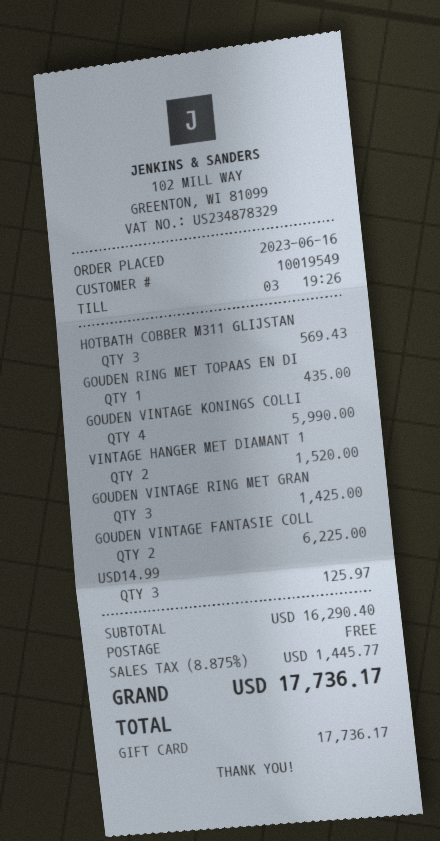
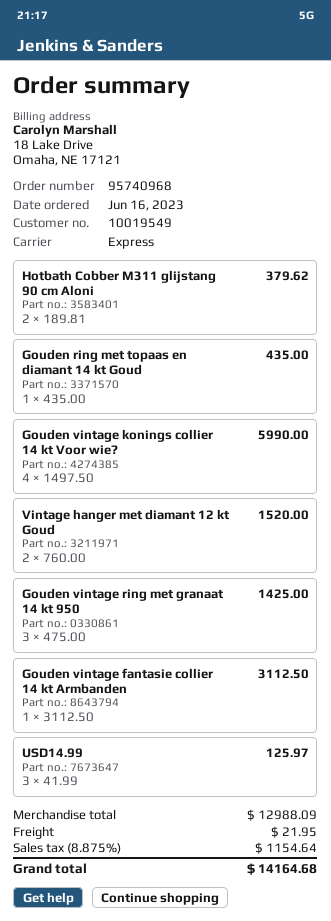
HOTBATH COBBER M311 GLIJSTAN: 3 for 569.43 -> 2 for 379.62
GOUDEN VINTAGE FANTASIE COLL: 2 for 6225.00 -> 1 for 3112.50
subtotal: 16290.40 -> 12988.09
shipping: 0.00 -> 21.95
tax: 8.875% = 1445.77 -> 8.875% = 1154.64
total: 17736.17 -> 14164.68

